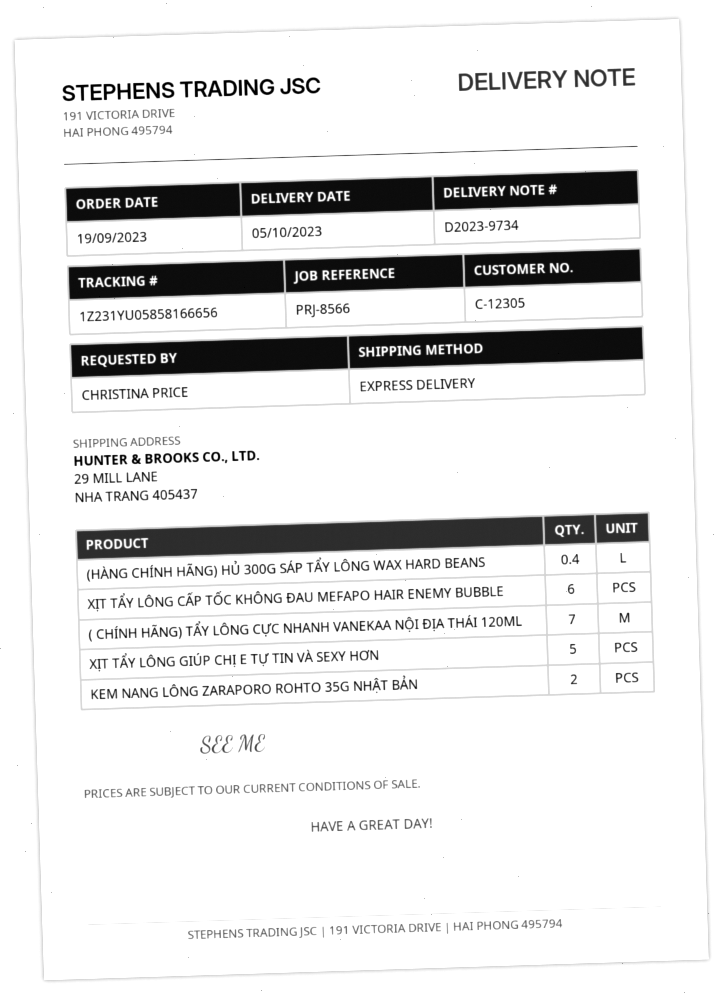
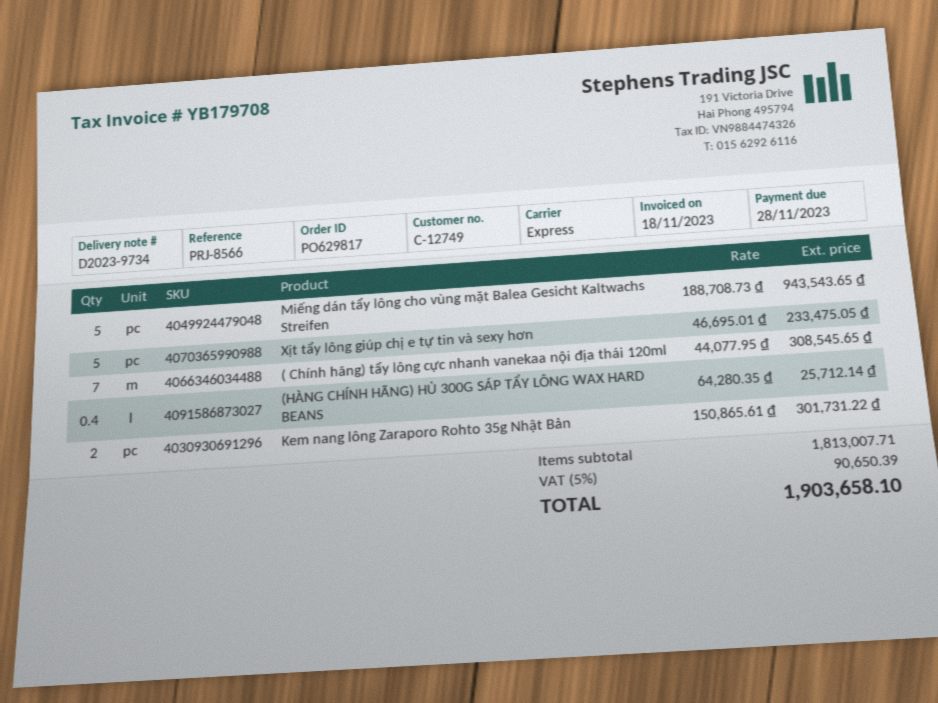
customer number: C-12305 -> C-12749
XỊT TẨY LÔNG CẤP TỐC KHÔNG ĐAU MEFAPO HAIR ENEMY BUBBLE: 6 -> none
Miếng dán tẩy lông cho vùng mặt Balea Gesicht Kaltwachs Streifen: none -> 5

